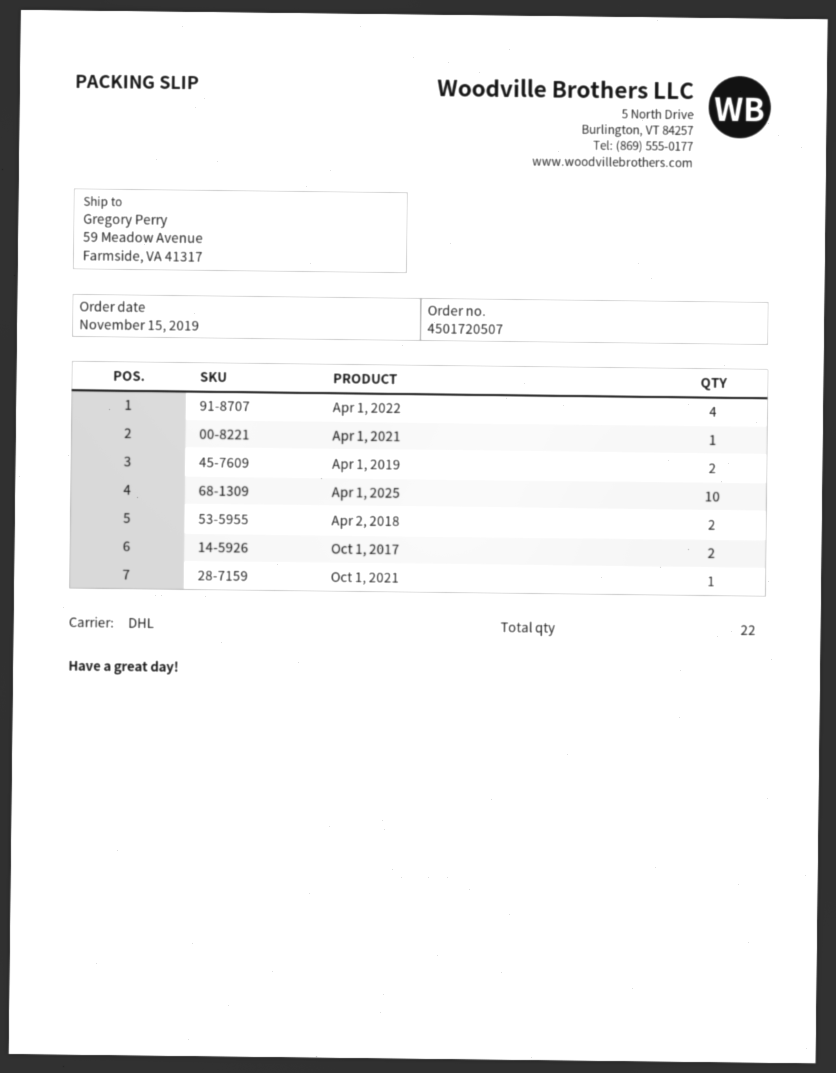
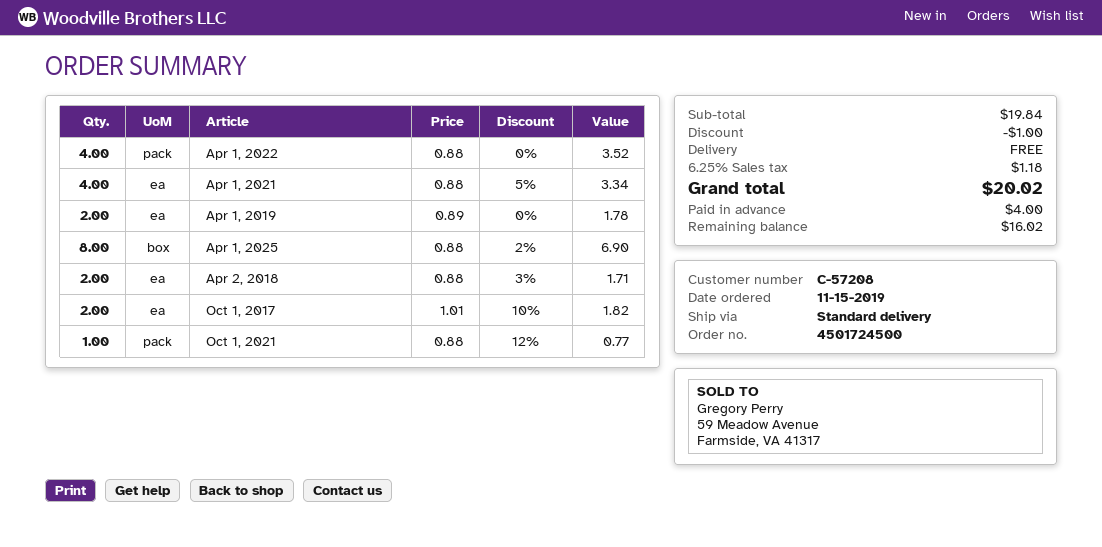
order number: 4501720507 -> 4501724500
shipping method: DHL -> standard
Apr 1, 2021: 1 -> 4
Apr 1, 2025: 10 -> 8

